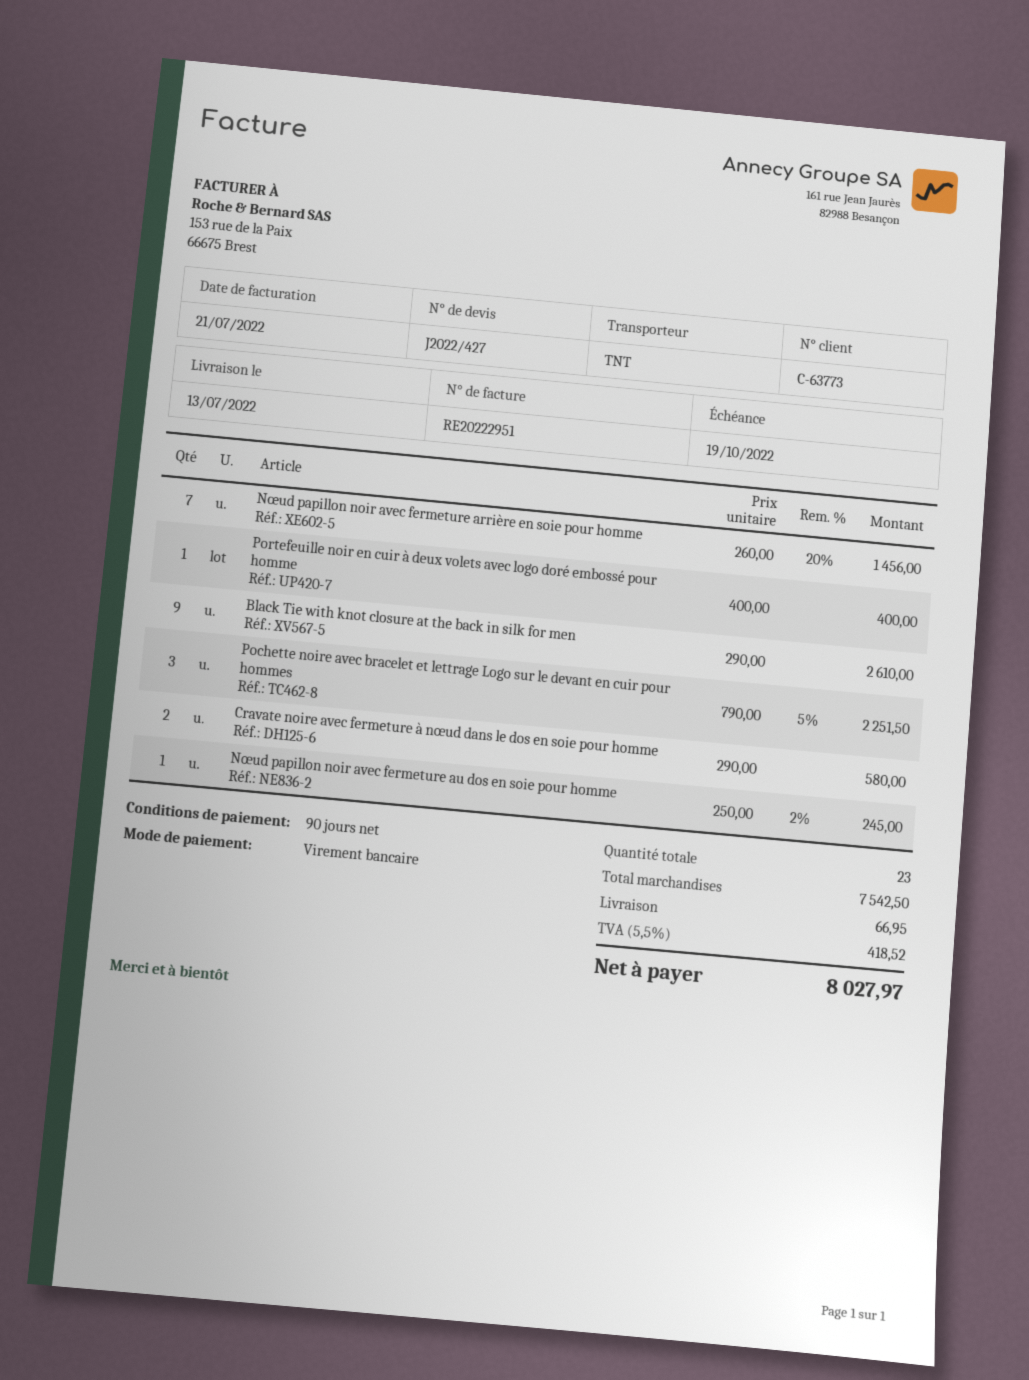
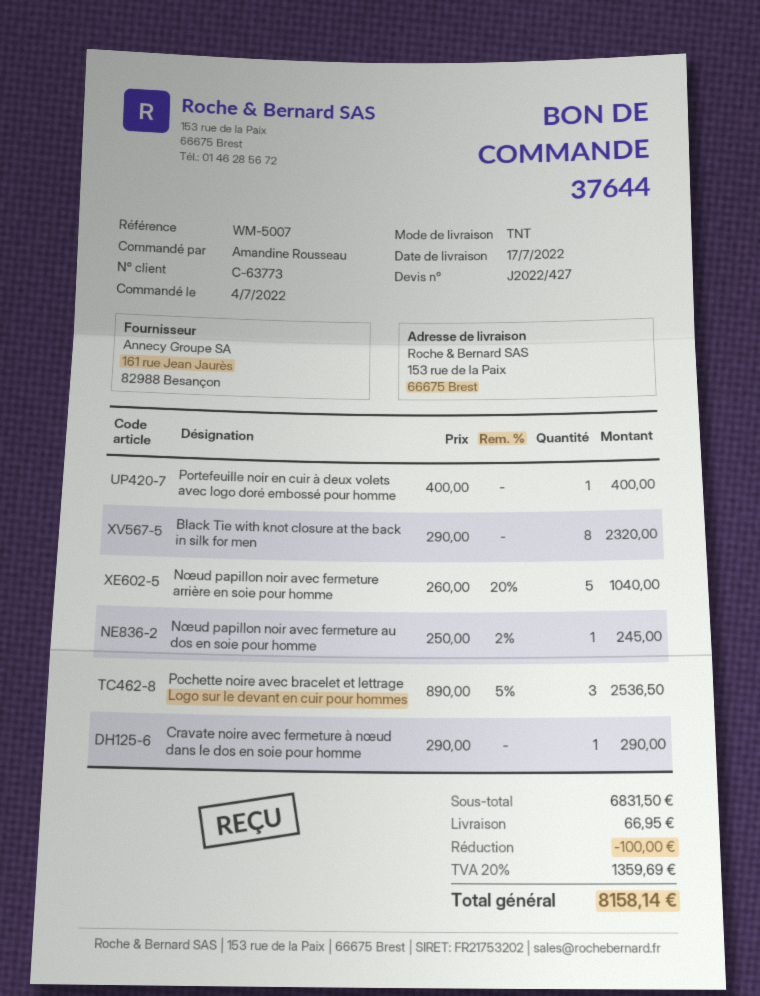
delivery date: 2022-07-13 -> 2022-07-17
Nœud papillon noir avec fermeture arrière en soie pour homme: 7 x 260.00 - 20% = 1456.00 -> 5 x 260.00 - 20% = 1040.00
Black Tie with knot closure at the back in silk for men: 9 x 290.00 = 2610.00 -> 8 x 290.00 = 2320.00
Pochette noire avec bracelet et lettrage Logo sur le devant en cuir pour hommes: 3 x 790.00 - 5% = 2251.50 -> 3 x 890.00 - 5% = 2536.50
Cravate noire avec fermeture à nœud dans le dos en soie pour homme: 2 x 290.00 = 580.00 -> 1 x 290.00 = 290.00
subtotal: 7542.50 -> 6831.50
discount: none -> 100.00
tax: 5.5% = 418.52 -> 20% = 1359.69
total: 8027.97 -> 8158.14

